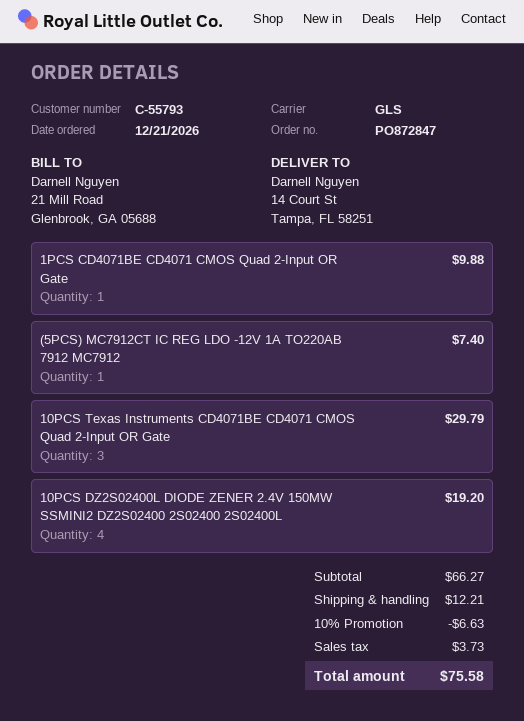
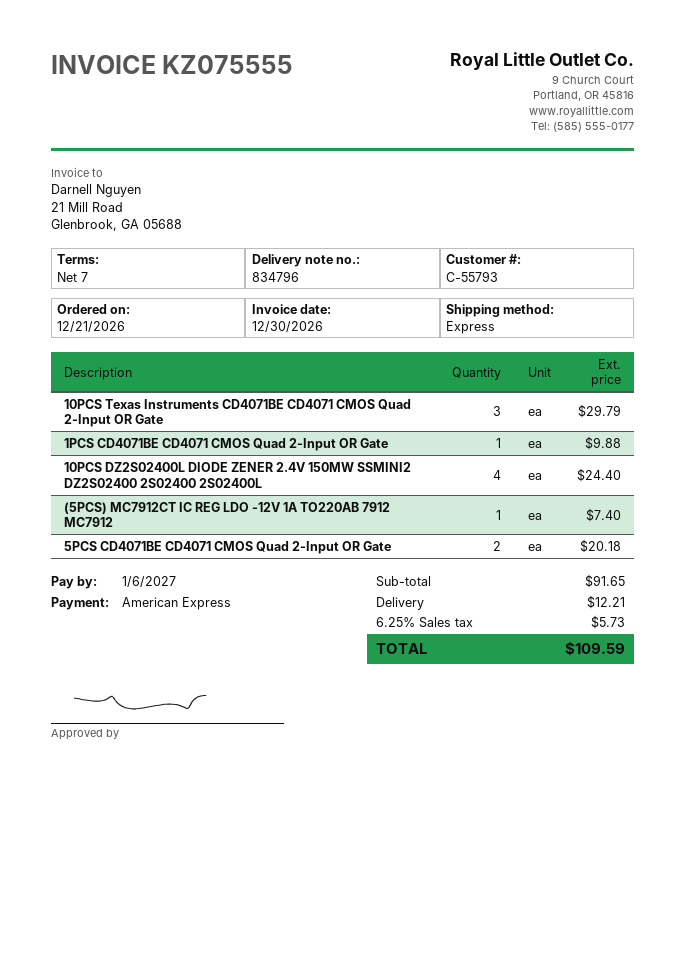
shipping method: GLS -> express
10PCS DZ2S02400L DIODE ZENER 2.4V 150MW SSMINI2 DZ2S02400 2S02400 2S02400L: 4 for 19.20 -> 4 for 24.40
5PCS CD4071BE CD4071 CMOS Quad 2-Input OR Gate: none -> 2 for 20.18
subtotal: 66.27 -> 91.65
discount: 10% = 6.63 -> none
tax: 3.73 -> 5.73
total: 75.58 -> 109.59

